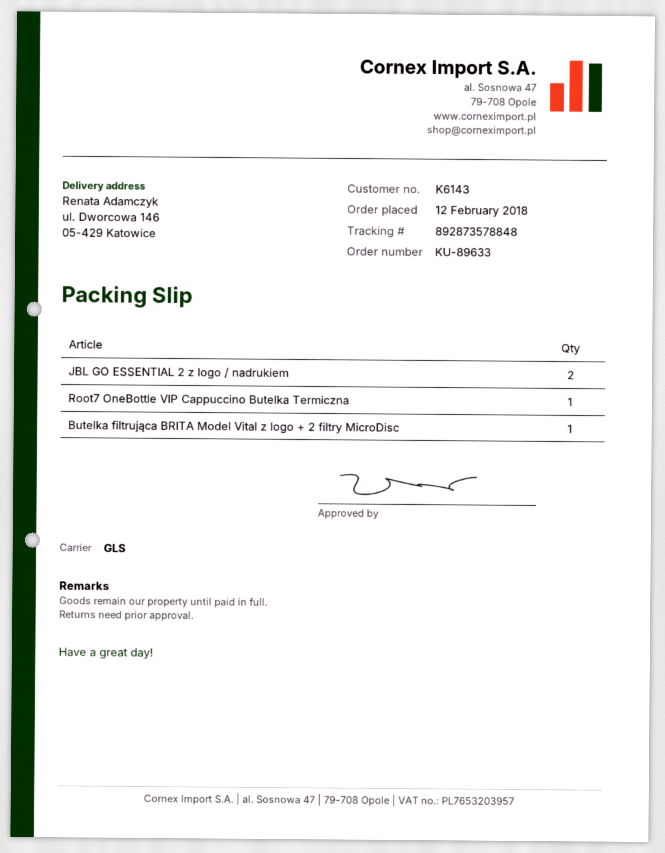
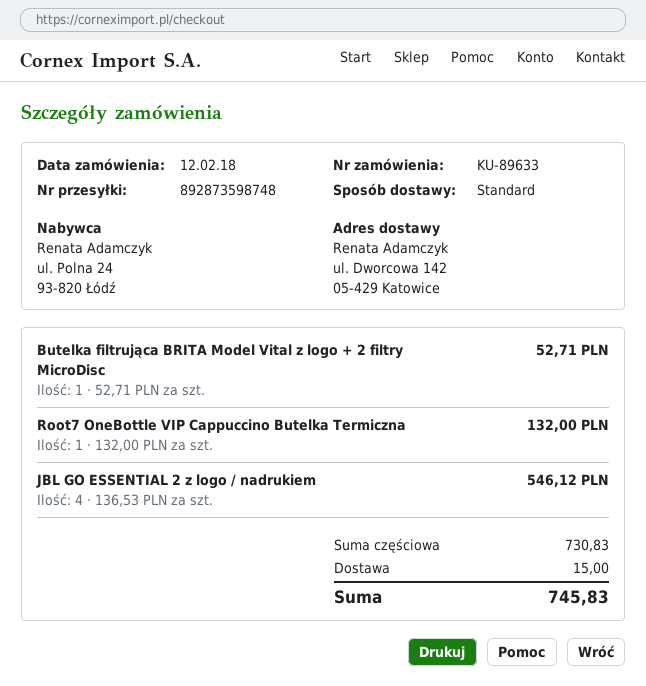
shipping method: GLS -> standard
tracking number: 892873578848 -> 892873598748
ship to: ul. Dworcowa 146, 05-429 Katowice -> ul. Dworcowa 142, 05-429 Katowice
JBL GO ESSENTIAL 2 z logo / nadrukiem: 2 -> 4

